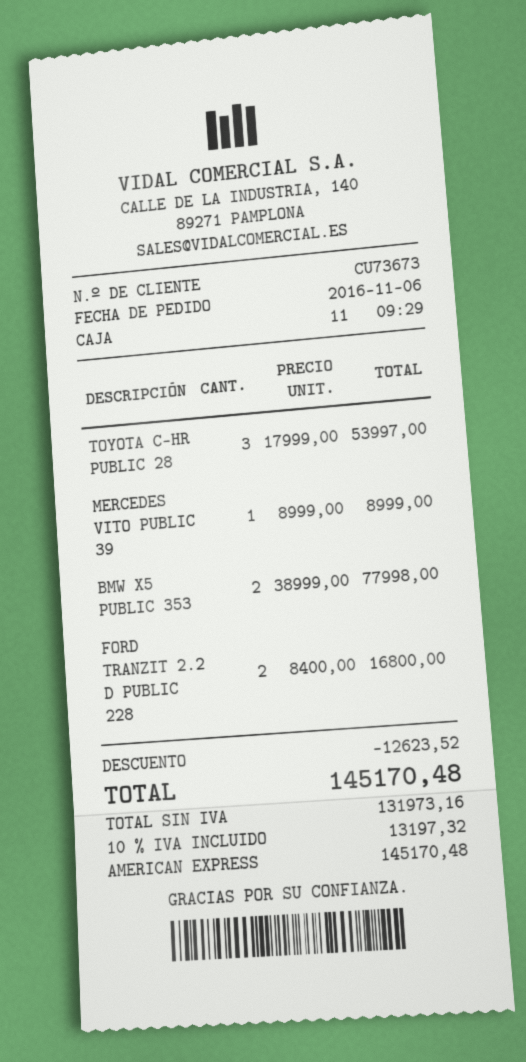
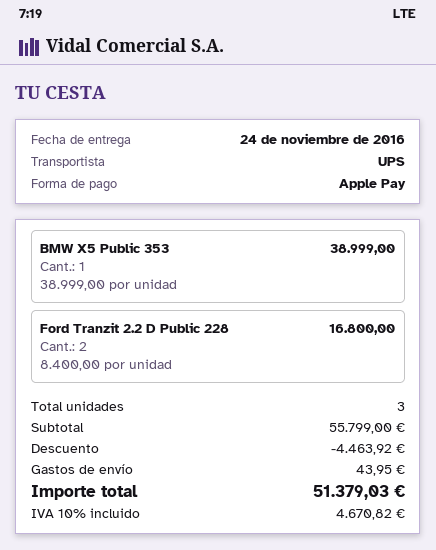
payment method: American Express -> Apple Pay
TOYOTA C-HR PUBLIC 28: 3 x 17999.00 = 53997.00 -> none
MERCEDES VITO PUBLIC 39: 1 x 8999.00 = 8999.00 -> none
BMW X5 PUBLIC 353: 2 x 38999.00 = 77998.00 -> 1 x 38999.00 = 38999.00
discount: 12623.52 -> 4463.92
shipping: none -> 43.95
tax: 10% = 13197.32 -> 10% = 4670.82
total: 145170.48 -> 51379.03

